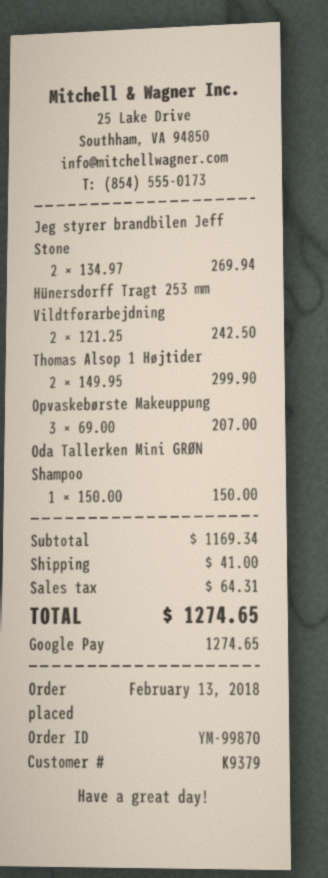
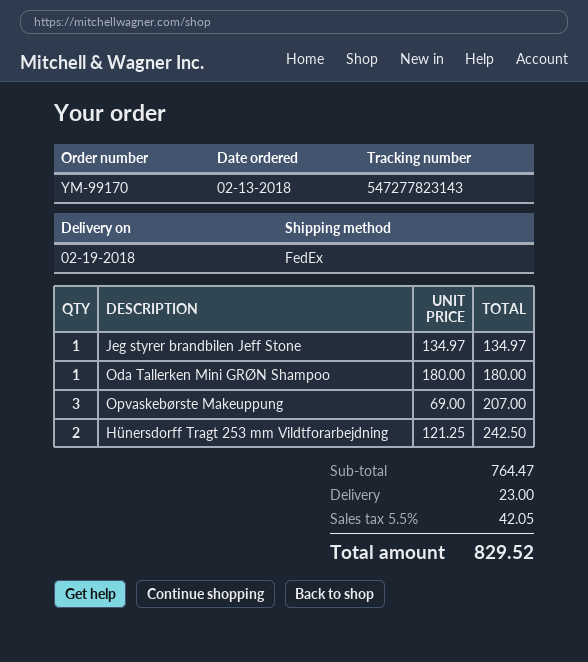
order number: YM-99870 -> YM-99170
Jeg styrer brandbilen Jeff Stone: 2 x 134.97 = 269.94 -> 1 x 134.97 = 134.97
Thomas Alsop 1 Højtider: 2 x 149.95 = 299.90 -> none
Oda Tallerken Mini GRØN Shampoo: 1 x 150.00 = 150.00 -> 1 x 180.00 = 180.00
subtotal: 1169.34 -> 764.47
shipping: 41.00 -> 23.00
tax: 64.31 -> 42.05
total: 1274.65 -> 829.52

